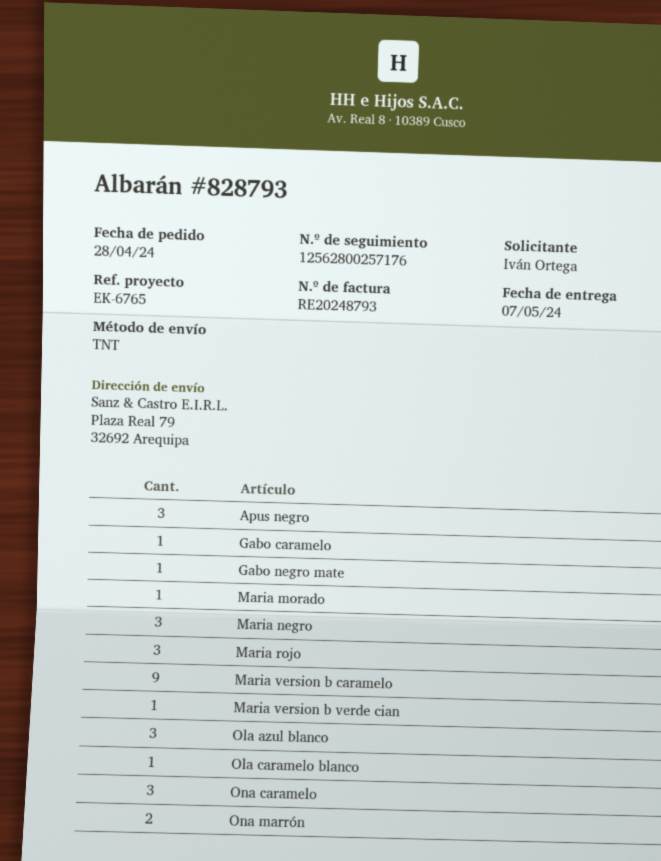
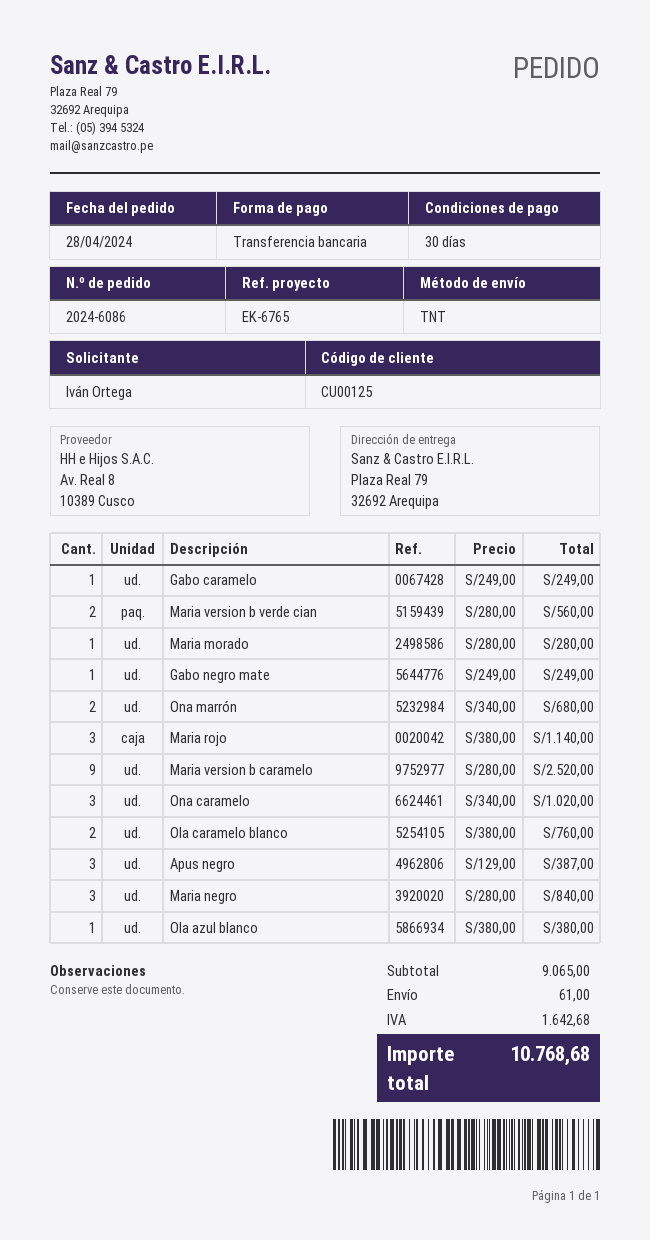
Maria version b verde cian: 1 -> 2
Ola azul blanco: 3 -> 1
Ola caramelo blanco: 1 -> 2

